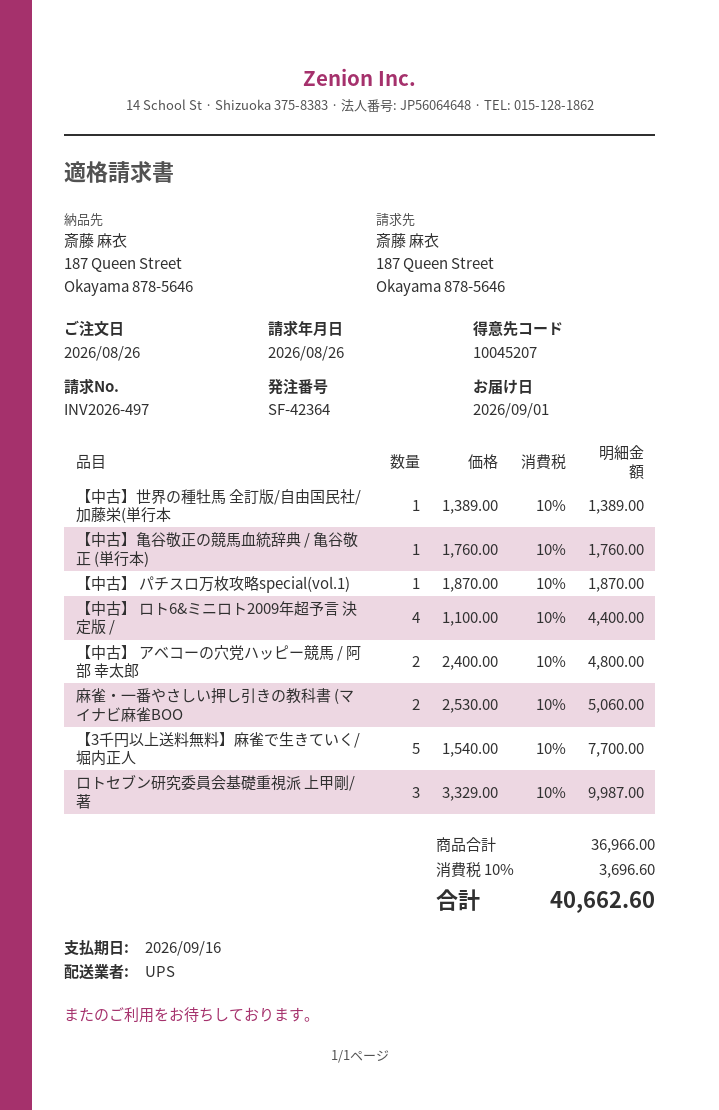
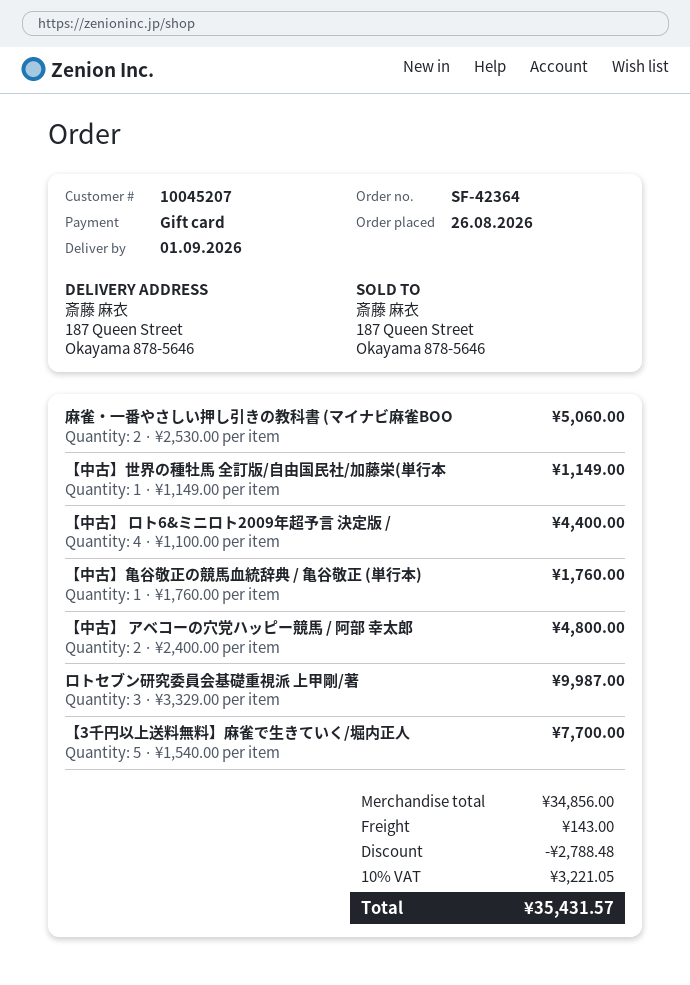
【中古】世界の種牡馬 全訂版/自由国民社/加藤栄(単行本: 1 x 1389.00 = 1389.00 -> 1 x 1149.00 = 1149.00
【中古】 パチスロ万枚攻略special(vol.1): 1 x 1870.00 = 1870.00 -> none
subtotal: 36966.00 -> 34856.00
discount: none -> 2788.48
shipping: none -> 143.00
tax: 10% = 3696.60 -> 10% = 3221.05
total: 40662.60 -> 35431.57

